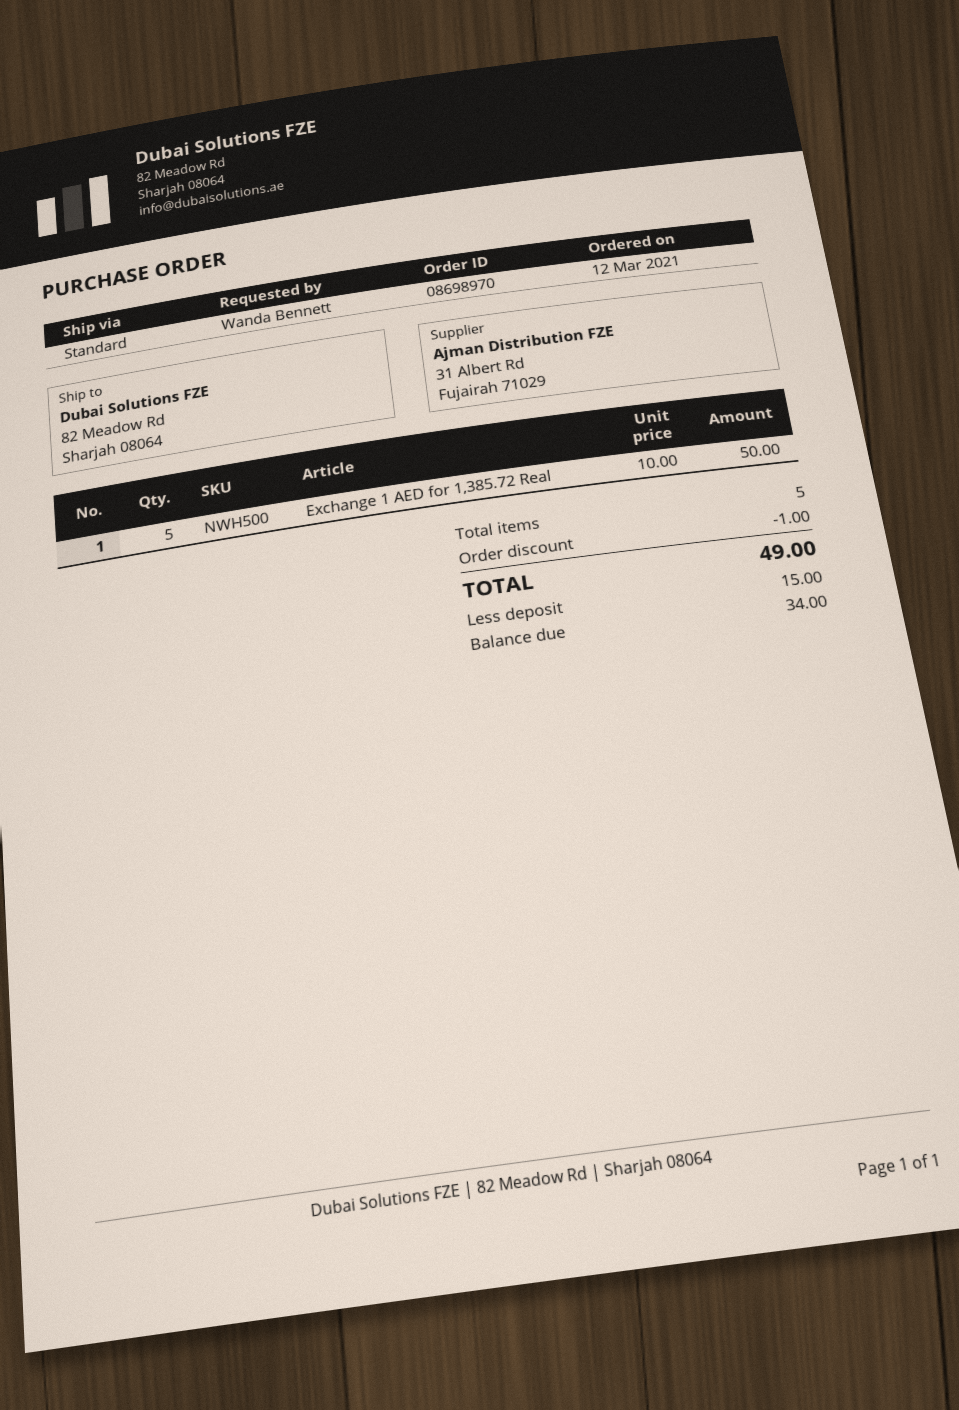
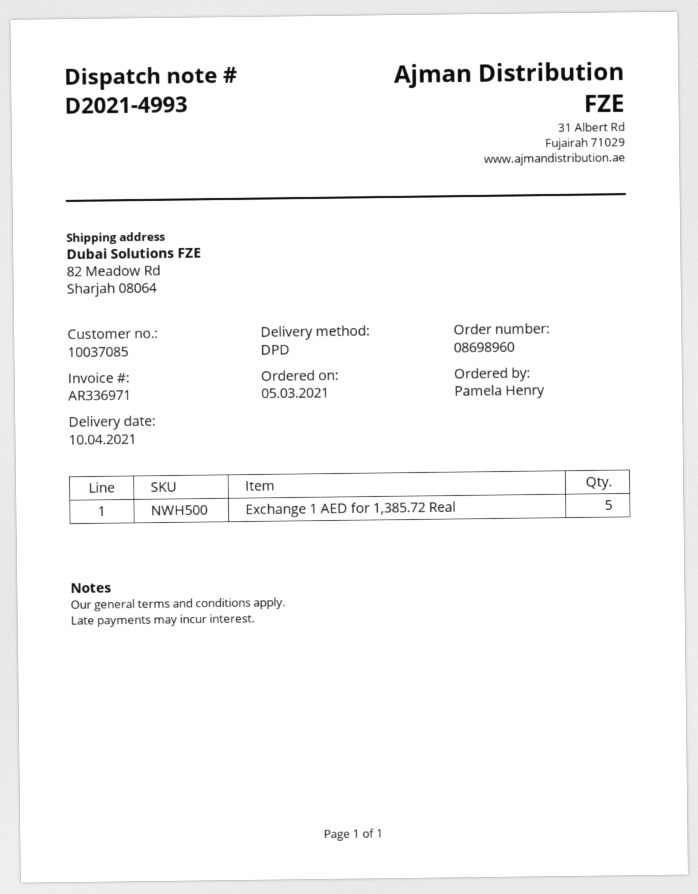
order number: 08698970 -> 08698960
order date: 2021-03-12 -> 2021-03-05
ordered by: Wanda Bennett -> Pamela Henry
shipping method: standard -> DPD

